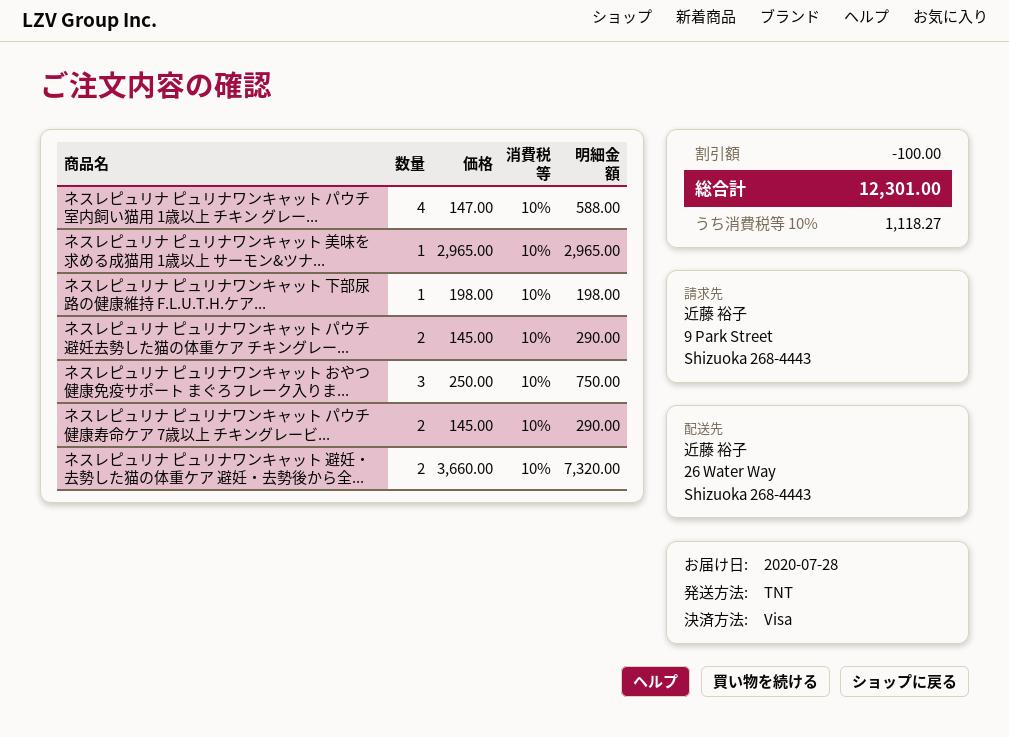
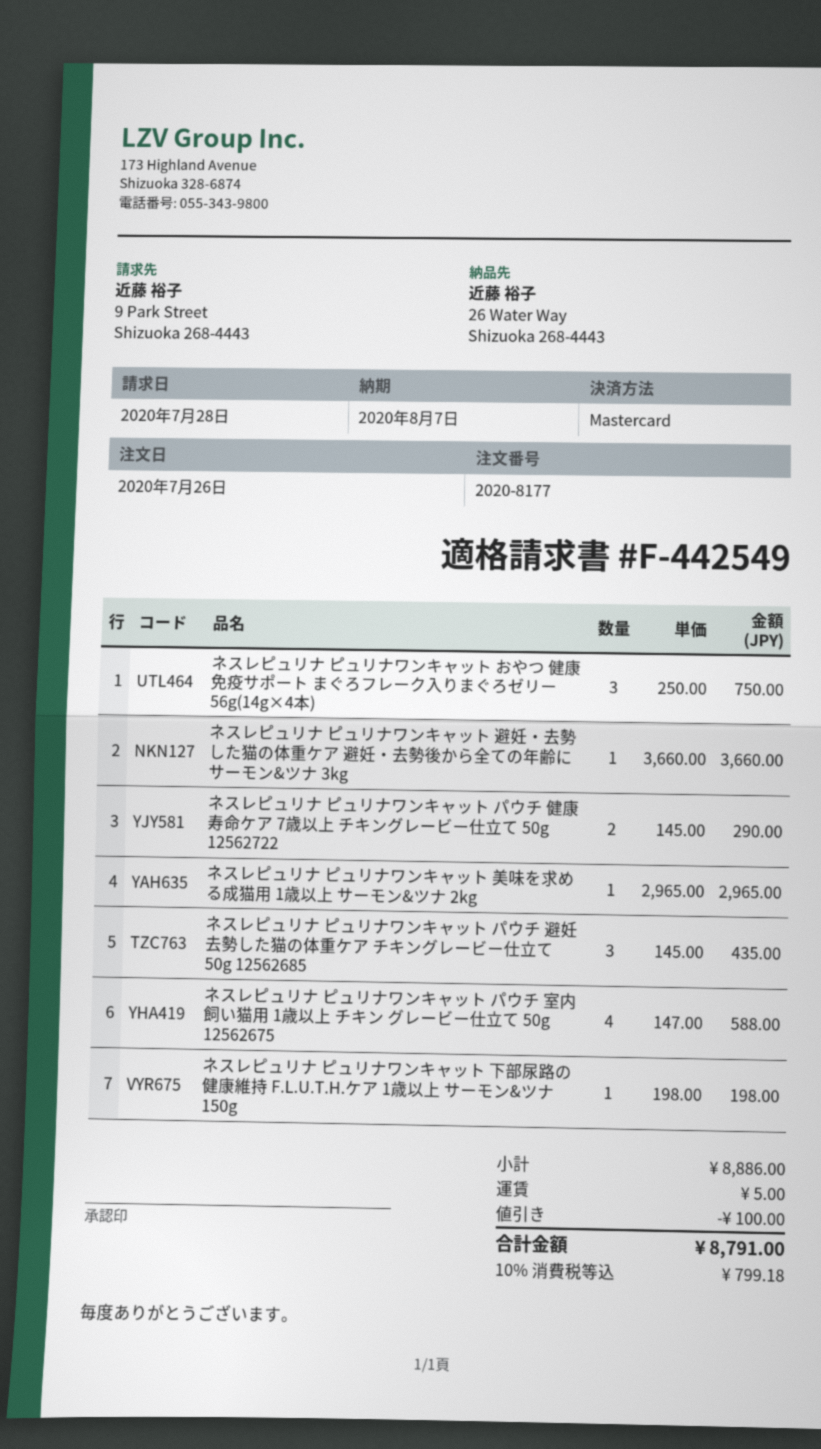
delivery date: 2020-07-28 -> 2020-08-07
payment method: Visa -> Mastercard
ネスレピュリナ ピュリナワンキャット パウチ 避妊去勢した猫の体重ケア チキングレー...: 2 x 145.00 = 290.00 -> 3 x 145.00 = 435.00
ネスレピュリナ ピュリナワンキャット 避妊・去勢した猫の体重ケア 避妊・去勢後から全...: 2 x 3660.00 = 7320.00 -> 1 x 3660.00 = 3660.00
shipping: none -> 5.00
tax: 10% = 1118.27 -> 10% = 799.18
total: 12301.00 -> 8791.00

